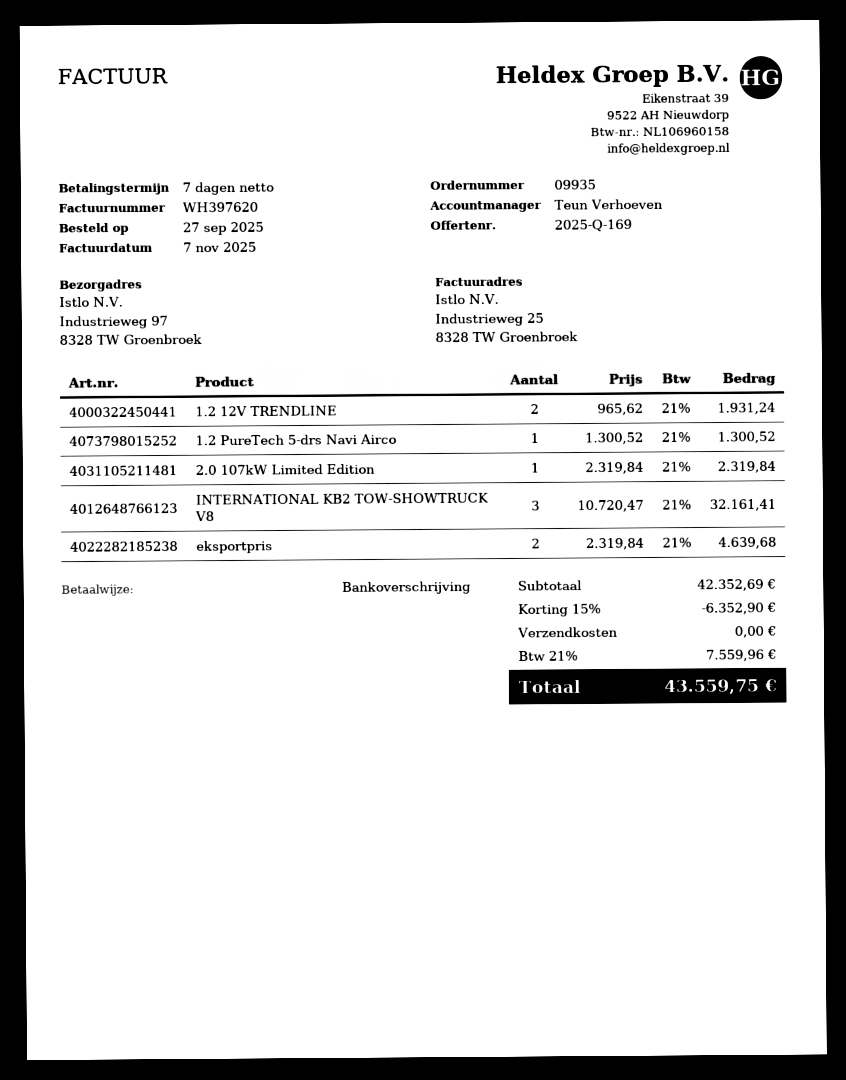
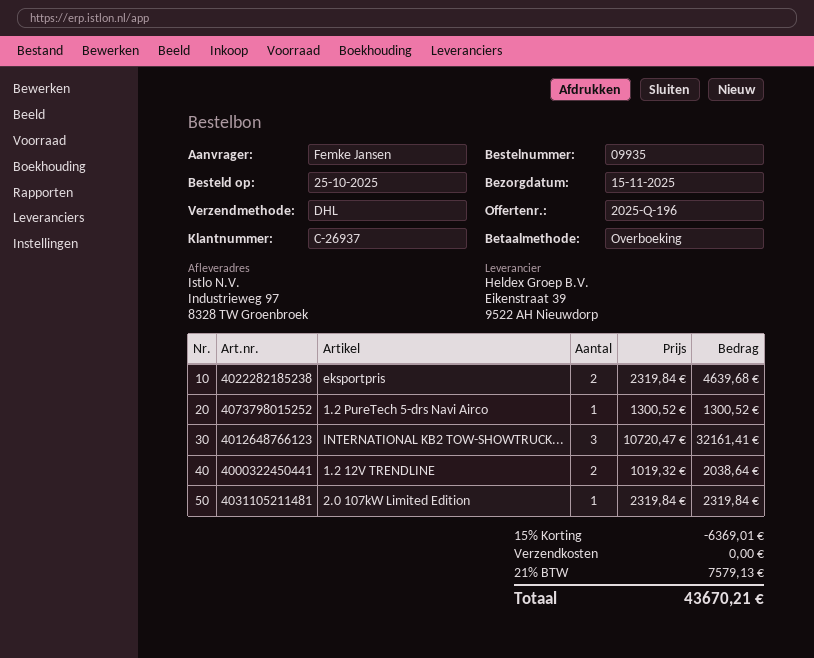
quote number: 2025-Q-169 -> 2025-Q-196
order date: 2025-09-27 -> 2025-10-25
1.2 12V TRENDLINE: 2 x 965.62 = 1931.24 -> 2 x 1019.32 = 2038.64
discount: 15% = 6352.90 -> 15% = 6369.01
tax: 21% = 7559.96 -> 21% = 7579.13
total: 43559.75 -> 43670.21

